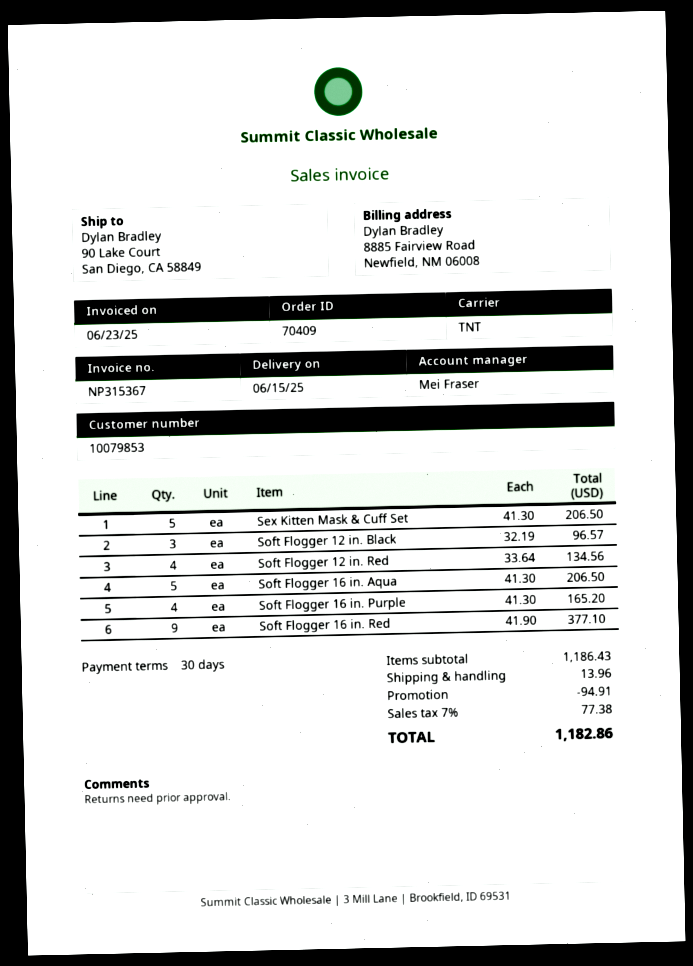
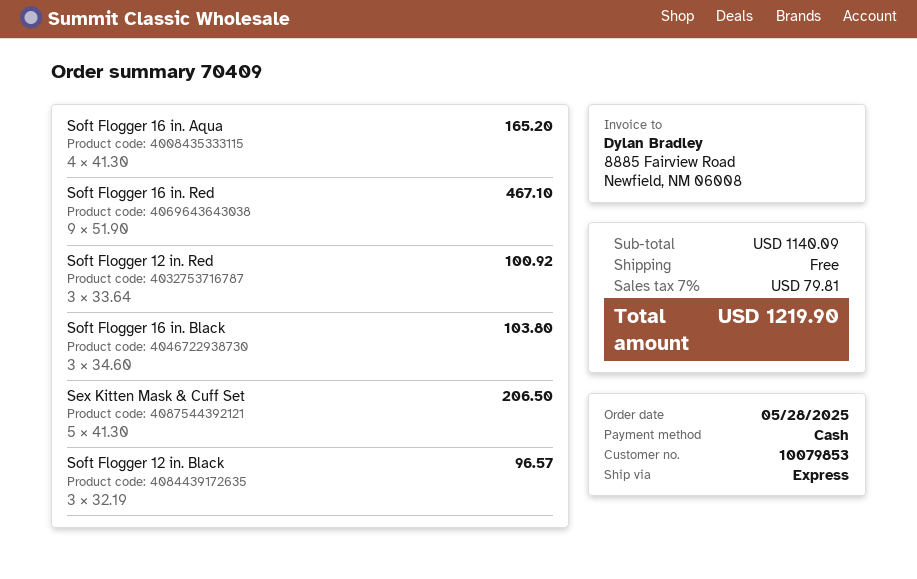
shipping method: TNT -> express
Soft Flogger 12 in. Red: 4 x 33.64 = 134.56 -> 3 x 33.64 = 100.92
Soft Flogger 16 in. Aqua: 5 x 41.30 = 206.50 -> 4 x 41.30 = 165.20
Soft Flogger 16 in. Purple: 4 x 41.30 = 165.20 -> none
Soft Flogger 16 in. Red: 9 x 41.90 = 377.10 -> 9 x 51.90 = 467.10
Soft Flogger 16 in. Black: none -> 3 x 34.60 = 103.80
subtotal: 1186.43 -> 1140.09
discount: 94.91 -> none
shipping: 13.96 -> 0.00
tax: 7% = 77.38 -> 7% = 79.81
total: 1182.86 -> 1219.90

